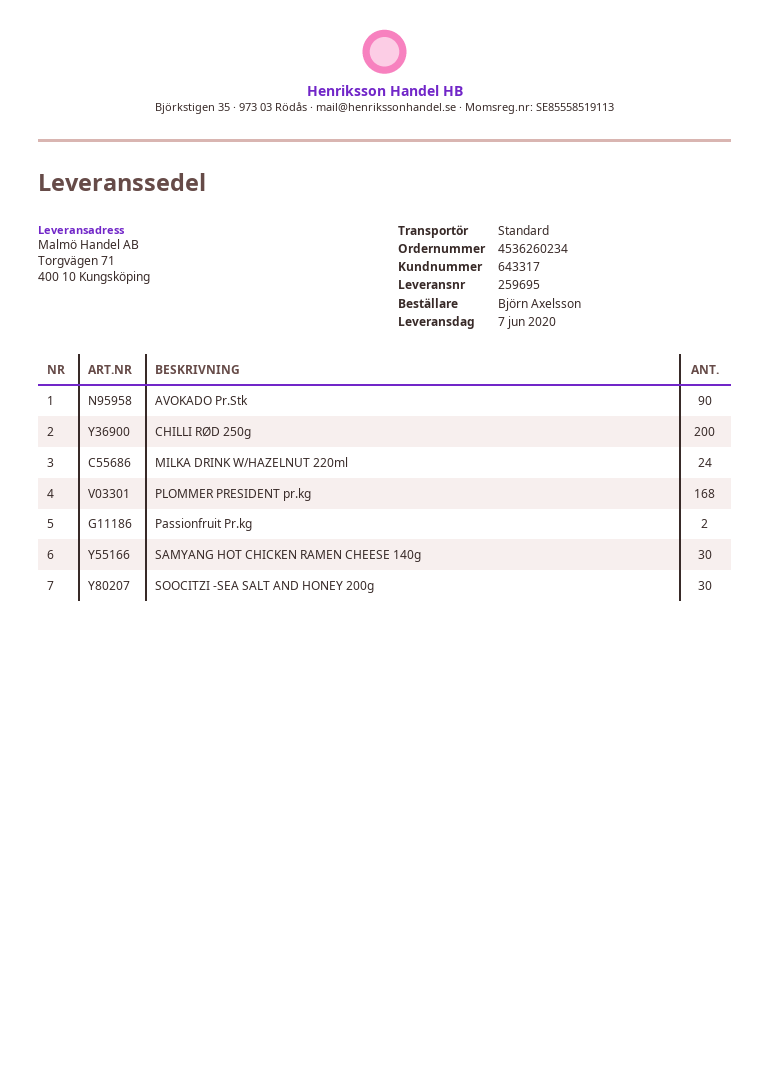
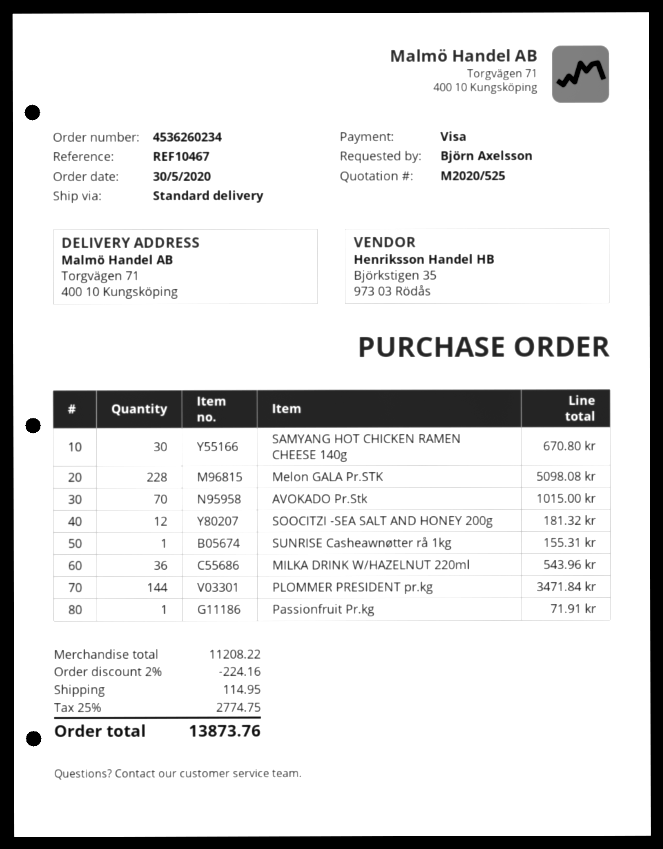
AVOKADO Pr.Stk: 90 -> 70
CHILLI RØD 250g: 200 -> none
MILKA DRINK W/HAZELNUT 220ml: 24 -> 36
PLOMMER PRESIDENT pr.kg: 168 -> 144
Passionfruit Pr.kg: 2 -> 1
SOOCITZI -SEA SALT AND HONEY 200g: 30 -> 12
Melon GALA Pr.STK: none -> 228
SUNRISE Casheawnøtter rå 1kg: none -> 1

